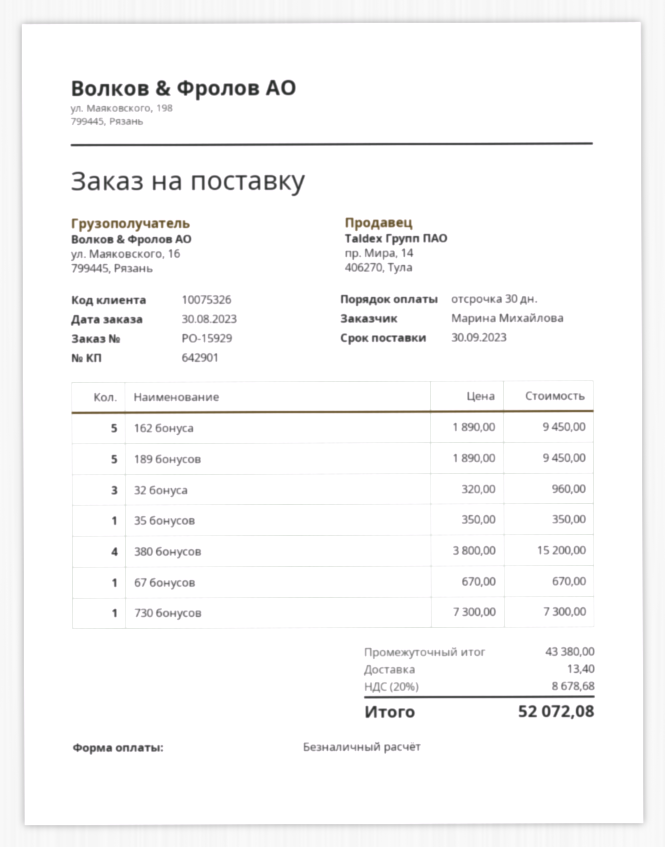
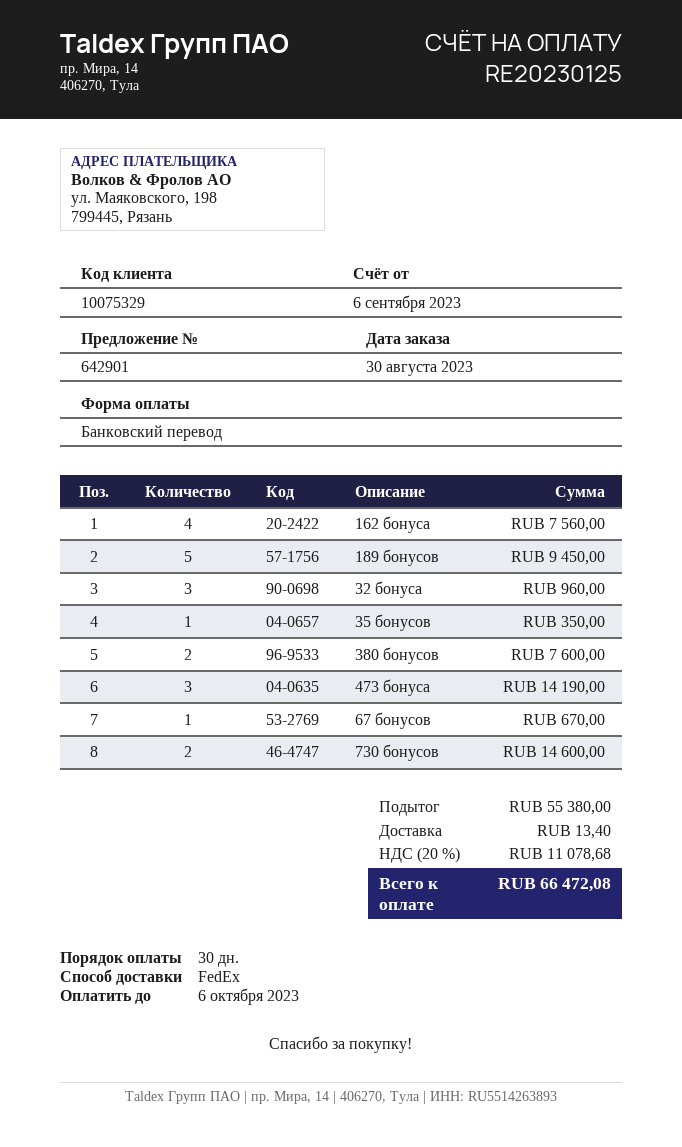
customer number: 10075326 -> 10075329
162 бонуса: 5 for 9450.00 -> 4 for 7560.00
380 бонусов: 4 for 15200.00 -> 2 for 7600.00
730 бонусов: 1 for 7300.00 -> 2 for 14600.00
473 бонуса: none -> 3 for 14190.00
subtotal: 43380.00 -> 55380.00
tax: 20% = 8678.68 -> 20% = 11078.68
total: 52072.08 -> 66472.08

